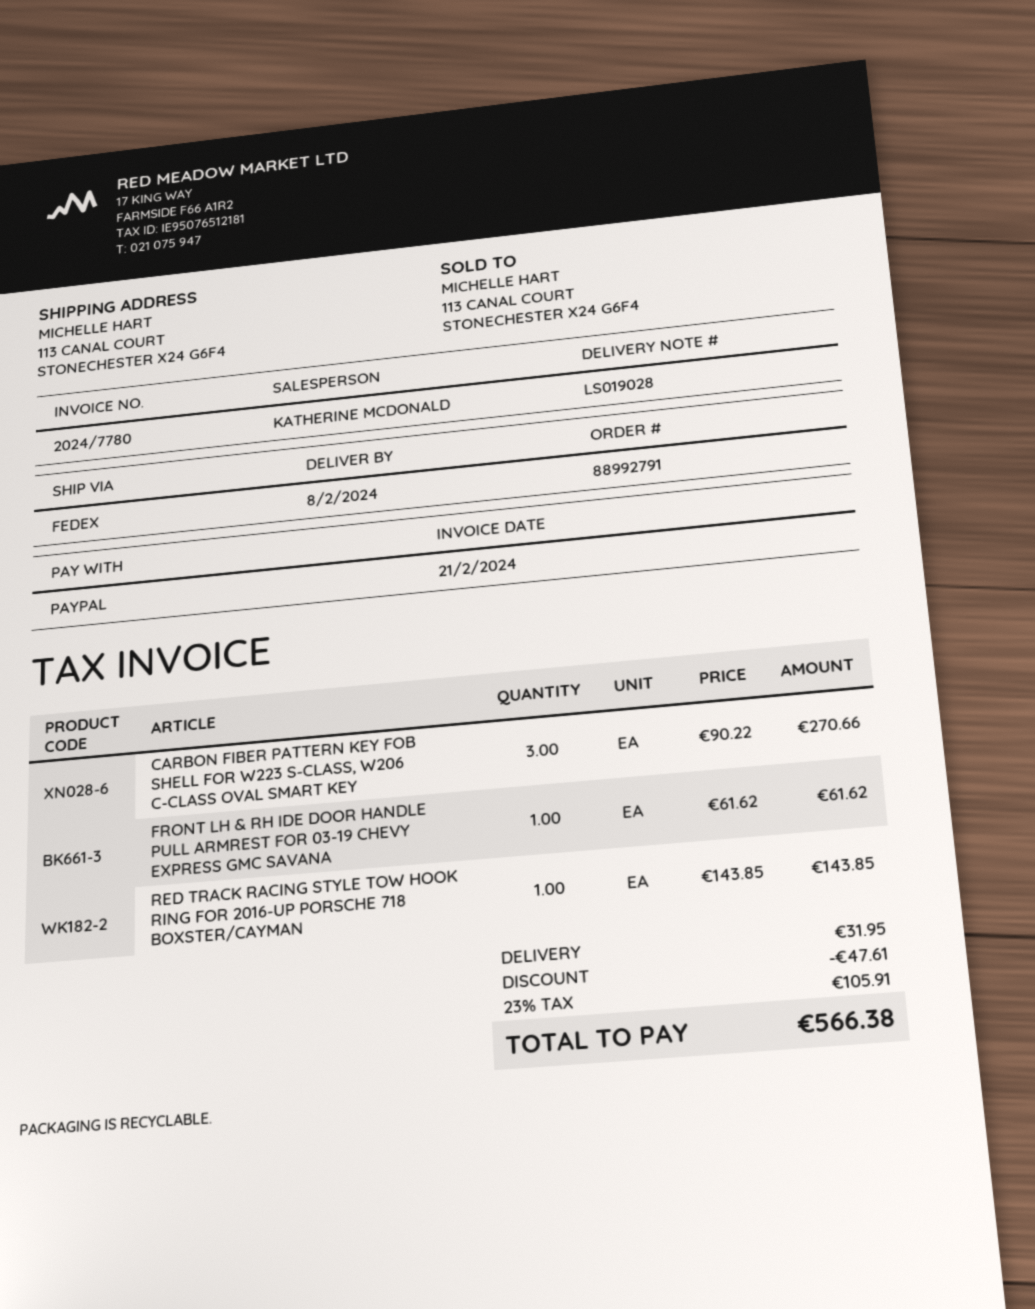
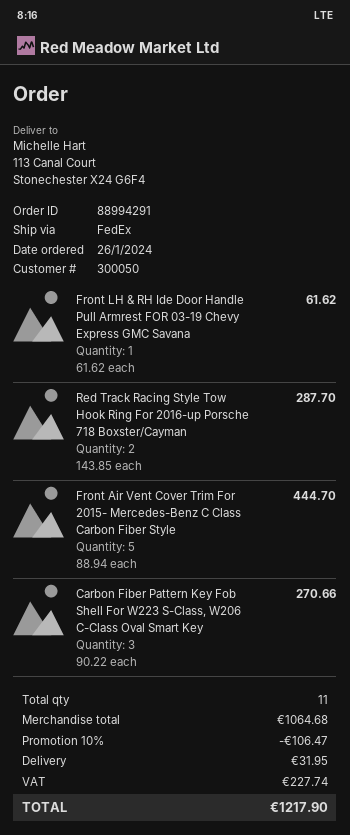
order number: 88992791 -> 88994291
RED TRACK RACING STYLE TOW HOOK RING FOR 2016-UP PORSCHE 718 BOXSTER/CAYMAN: 1 x 143.85 = 143.85 -> 2 x 143.85 = 287.70
Front Air Vent Cover Trim For 2015- Mercedes-Benz C Class Carbon Fiber Style: none -> 5 x 88.94 = 444.70
discount: 47.61 -> 106.47
tax: 105.91 -> 227.74
total: 566.38 -> 1217.90

